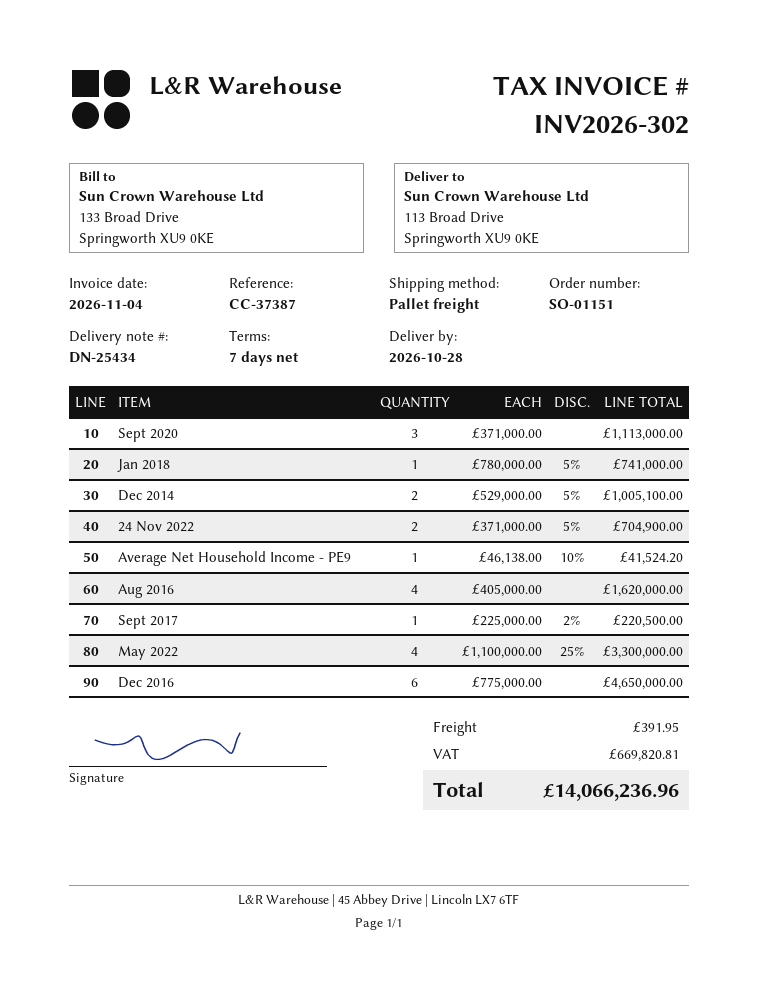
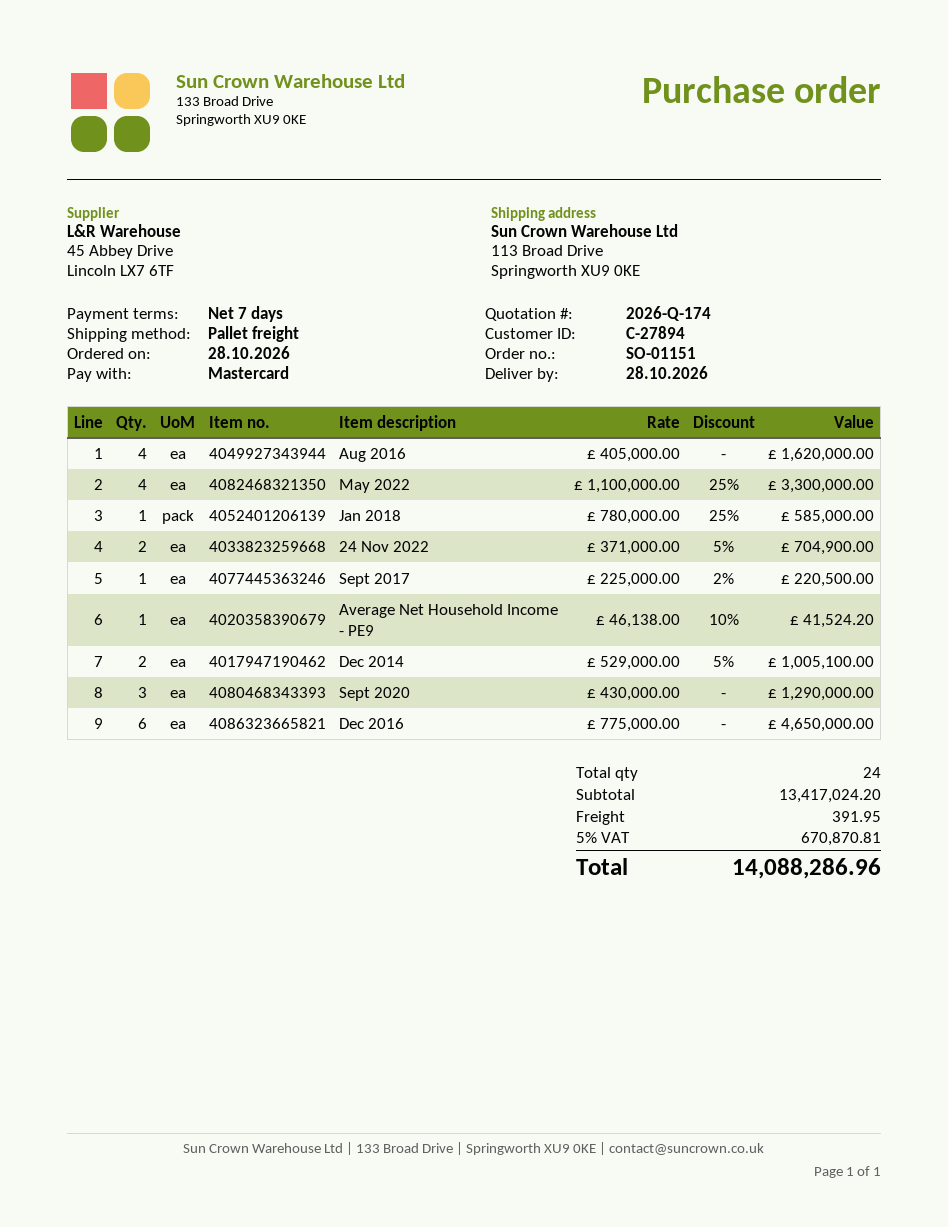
Sept 2020: 3 x 371000.00 = 1113000.00 -> 3 x 430000.00 = 1290000.00
Jan 2018: 1 x 780000.00 - 5% = 741000.00 -> 1 x 780000.00 - 25% = 585000.00
tax: 669820.81 -> 670870.81
total: 14066236.96 -> 14088286.96

